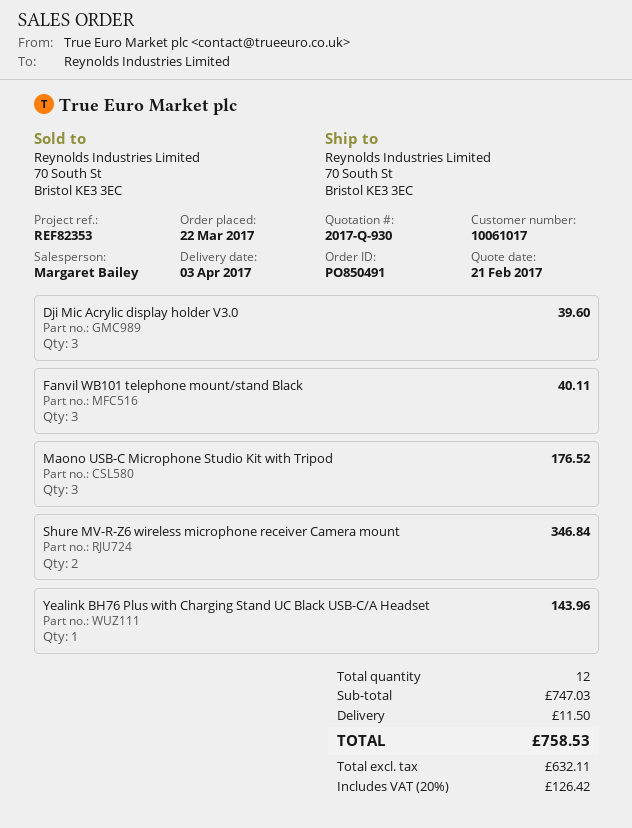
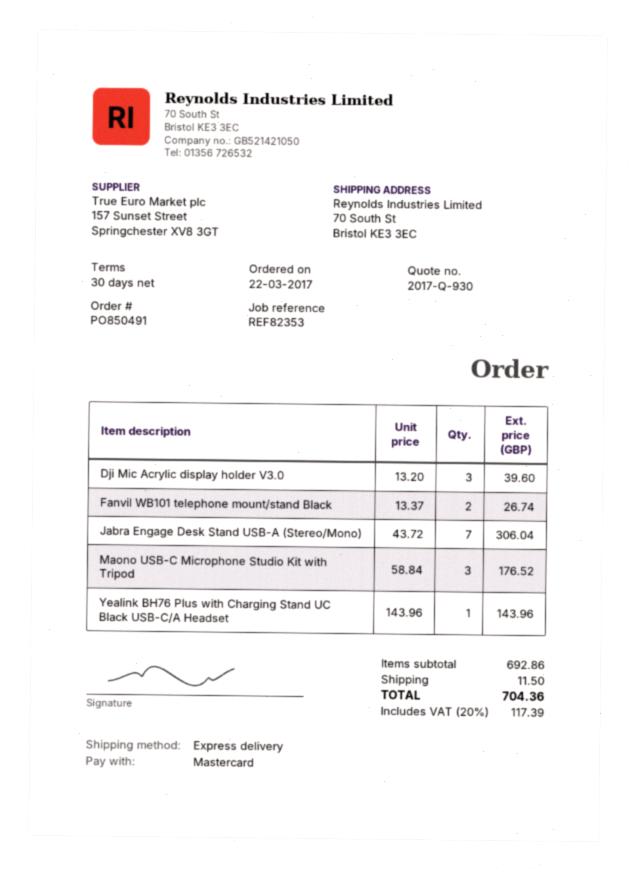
Fanvil WB101 telephone mount/stand Black: 3 for 40.11 -> 2 for 26.74
Shure MV-R-Z6 wireless microphone receiver Camera mount: 2 for 346.84 -> none
Jabra Engage Desk Stand USB-A (Stereo/Mono): none -> 7 for 306.04
subtotal: 747.03 -> 692.86
tax: 20% = 126.42 -> 20% = 117.39
total: 758.53 -> 704.36

